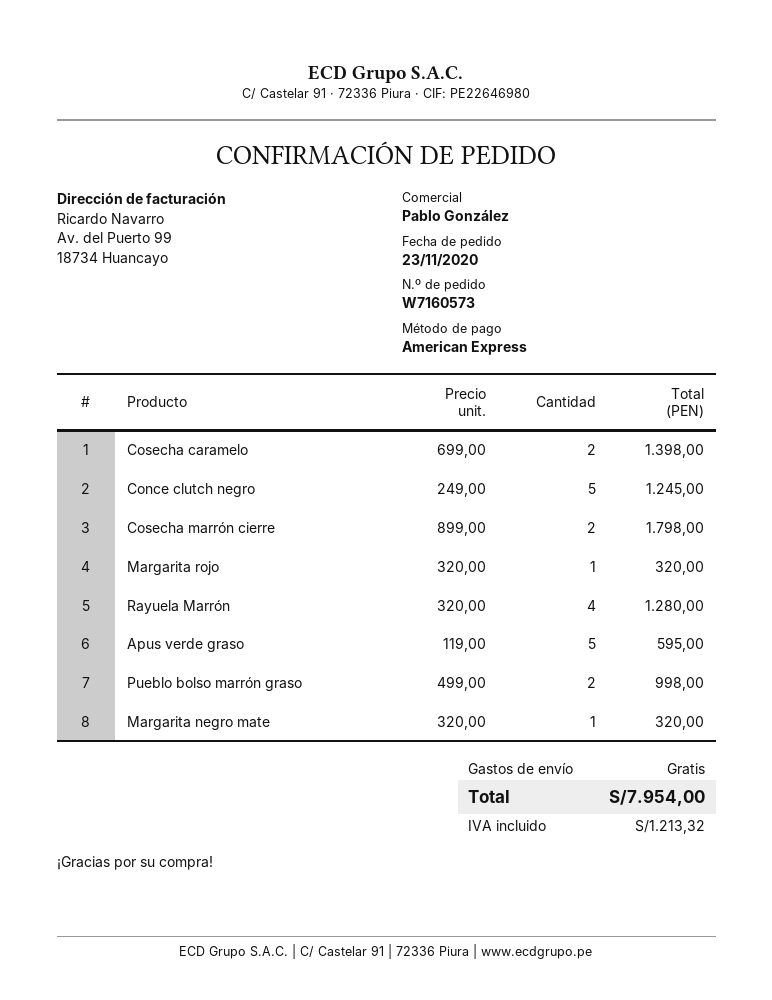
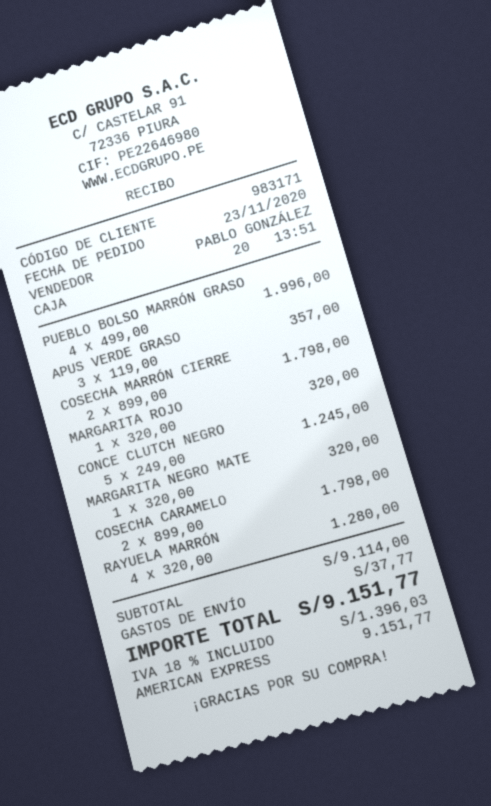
Cosecha caramelo: 2 x 699.00 = 1398.00 -> 2 x 899.00 = 1798.00
Apus verde graso: 5 x 119.00 = 595.00 -> 3 x 119.00 = 357.00
Pueblo bolso marrón graso: 2 x 499.00 = 998.00 -> 4 x 499.00 = 1996.00
shipping: 0.00 -> 37.77
tax: 1213.32 -> 1396.03
total: 7954.00 -> 9151.77

